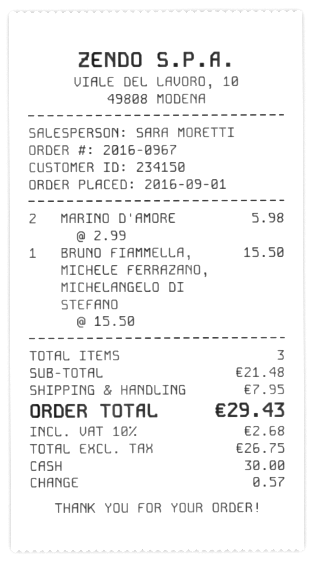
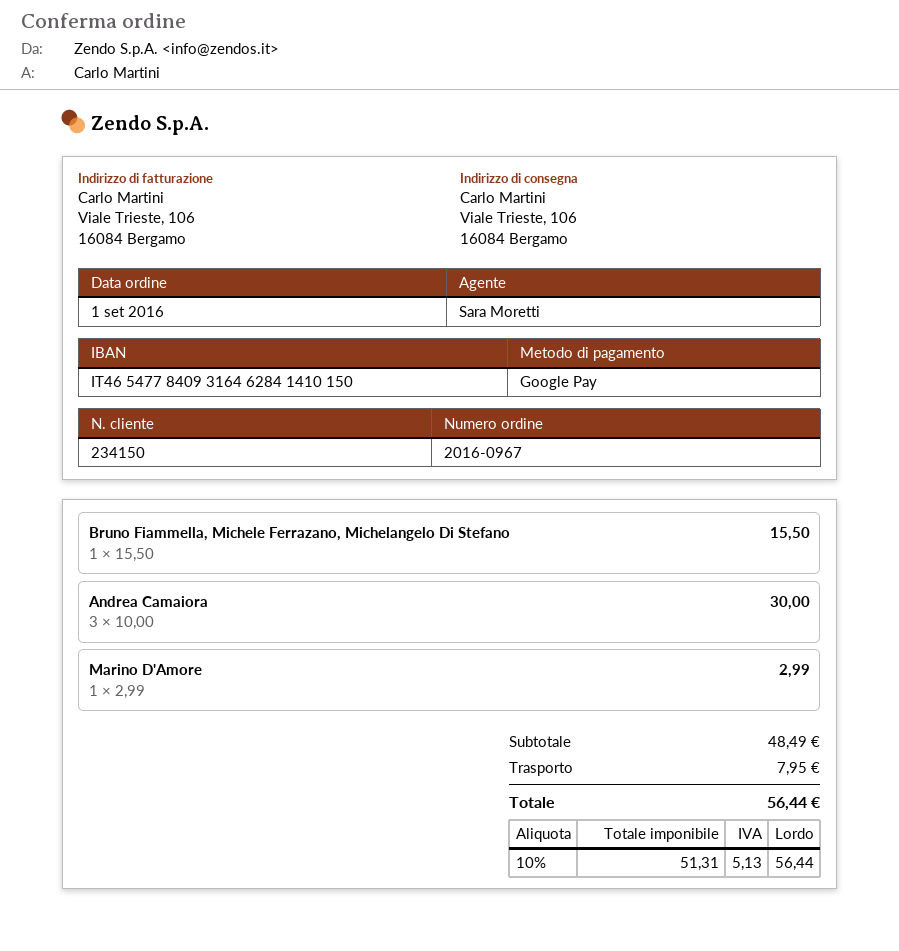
payment method: cash -> Google Pay
MARINO D'AMORE: 2 x 2.99 = 5.98 -> 1 x 2.99 = 2.99
Andrea Camaiora: none -> 3 x 10.00 = 30.00
subtotal: 21.48 -> 48.49
net: 26.75 -> 51.31
tax: 10% = 2.68 -> 10% = 5.13
total: 29.43 -> 56.44

